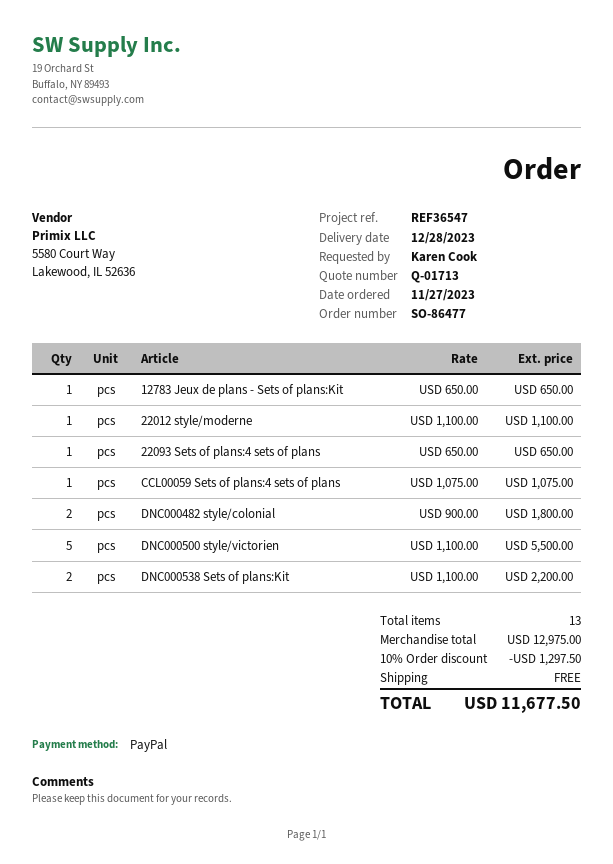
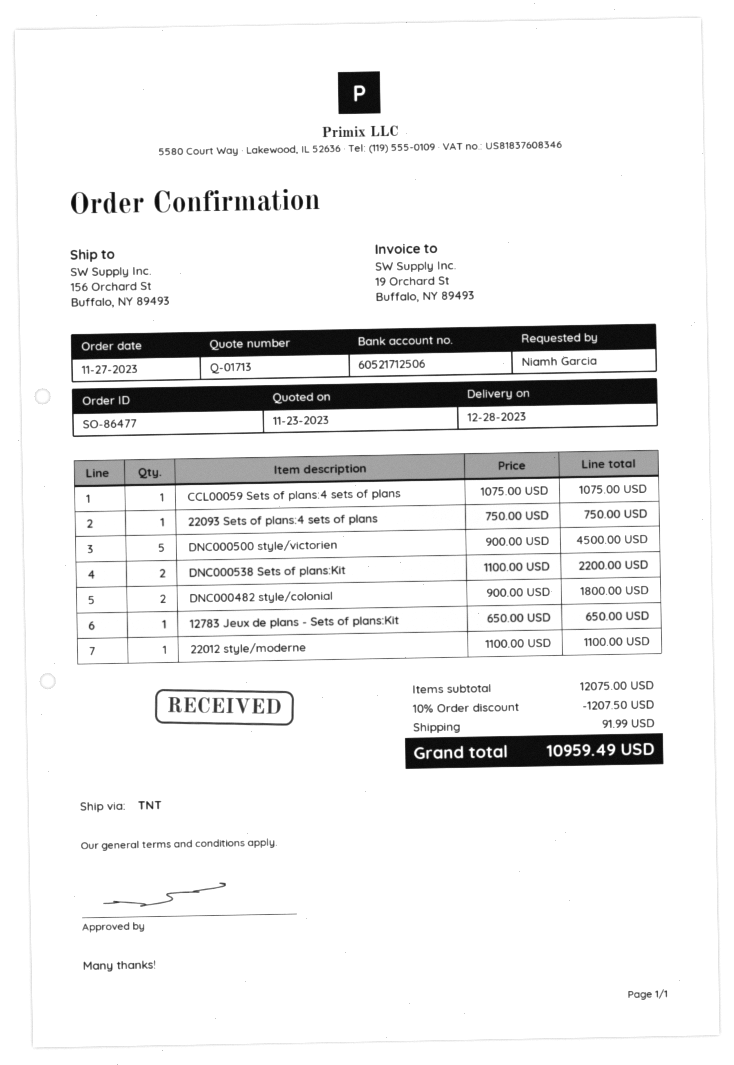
ordered by: Karen Cook -> Niamh Garcia
22093 Sets of plans:4 sets of plans: 1 x 650.00 = 650.00 -> 1 x 750.00 = 750.00
DNC000500 style/victorien: 5 x 1100.00 = 5500.00 -> 5 x 900.00 = 4500.00
subtotal: 12975.00 -> 12075.00
discount: 10% = 1297.50 -> 10% = 1207.50
shipping: 0.00 -> 91.99
total: 11677.50 -> 10959.49

